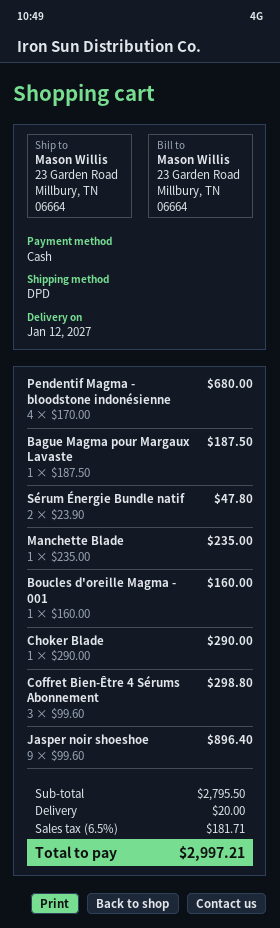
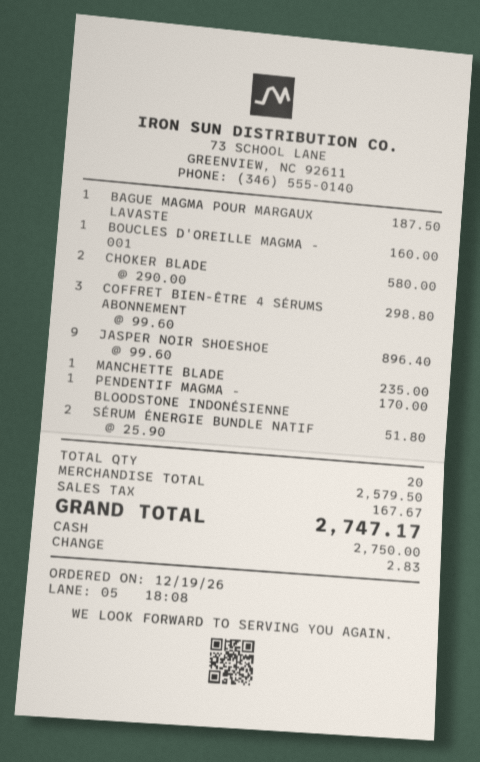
Pendentif Magma - bloodstone indonésienne: 4 x 170.00 = 680.00 -> 1 x 170.00 = 170.00
Sérum Énergie Bundle natif: 2 x 23.90 = 47.80 -> 2 x 25.90 = 51.80
Choker Blade: 1 x 290.00 = 290.00 -> 2 x 290.00 = 580.00
subtotal: 2795.50 -> 2579.50
shipping: 20.00 -> none
tax: 181.71 -> 167.67
total: 2997.21 -> 2747.17

